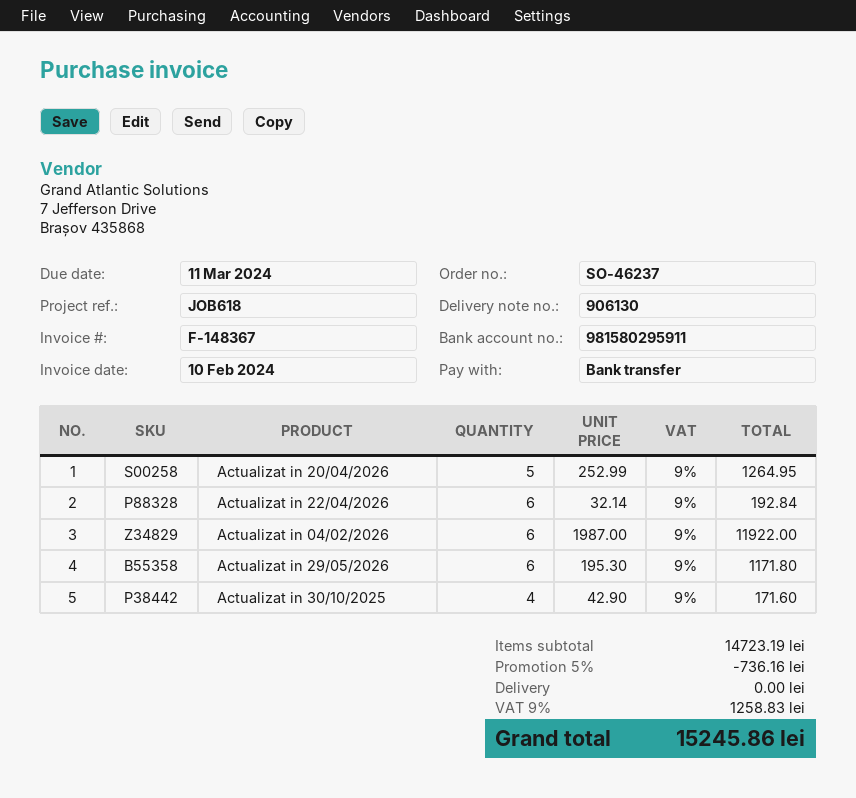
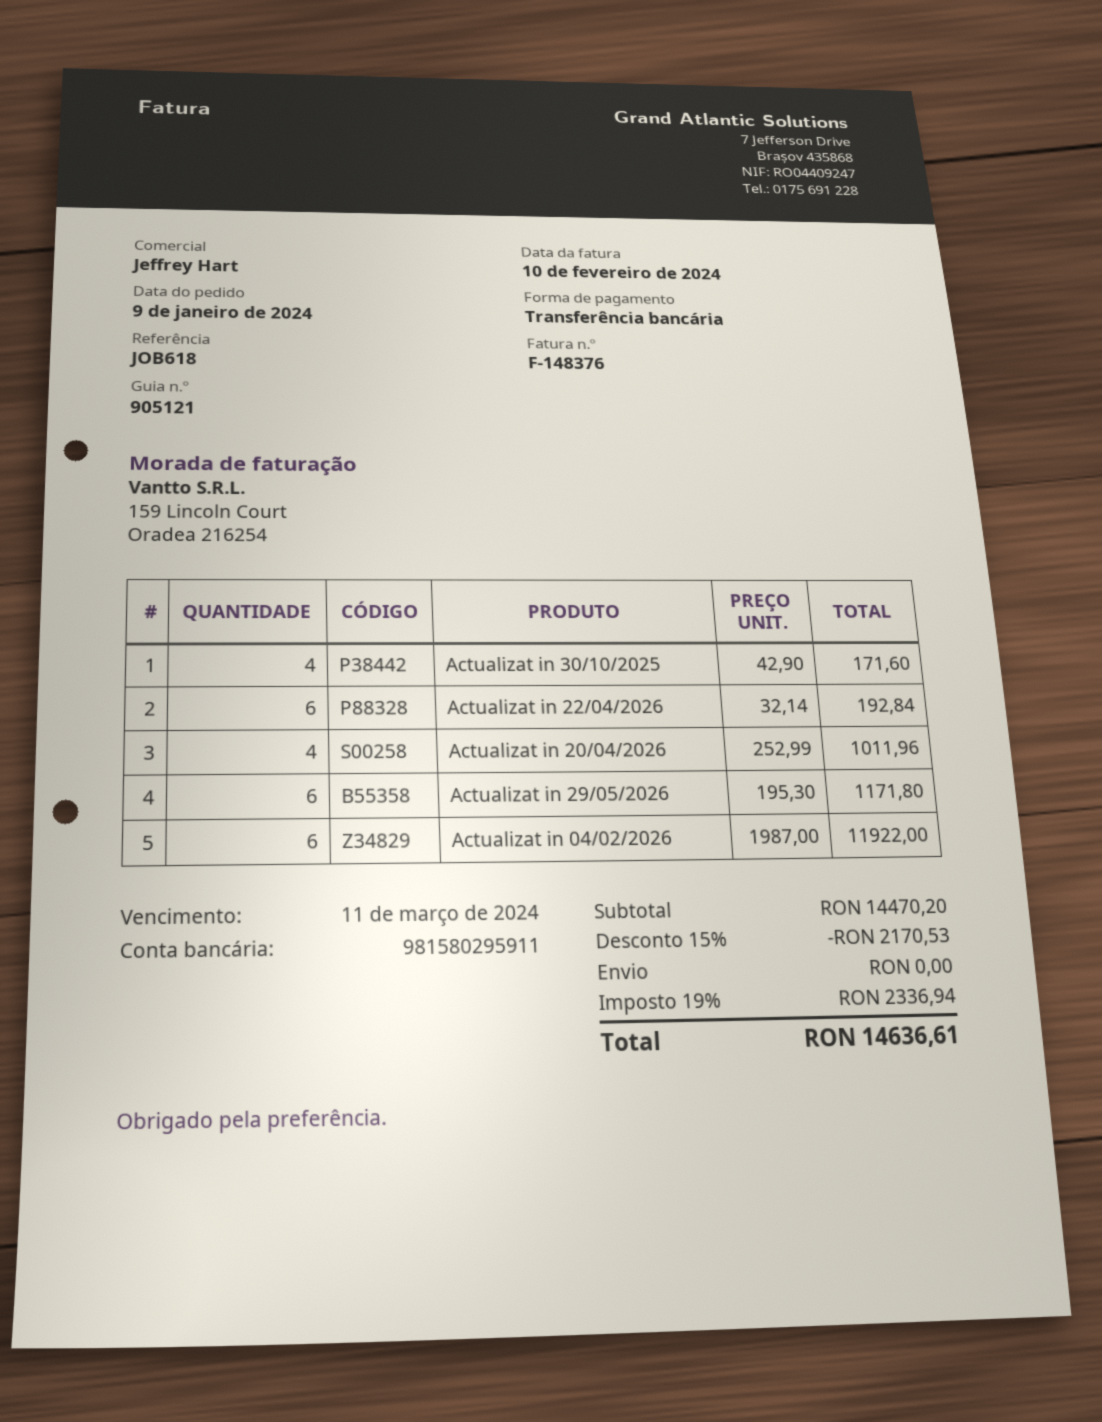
delivery note number: 906130 -> 905121
invoice number: F-148367 -> F-148376
Actualizat in 20/04/2026: 5 x 252.99 = 1264.95 -> 4 x 252.99 = 1011.96
subtotal: 14723.19 -> 14470.20
discount: 5% = 736.16 -> 15% = 2170.53
tax: 9% = 1258.83 -> 19% = 2336.94
total: 15245.86 -> 14636.61

